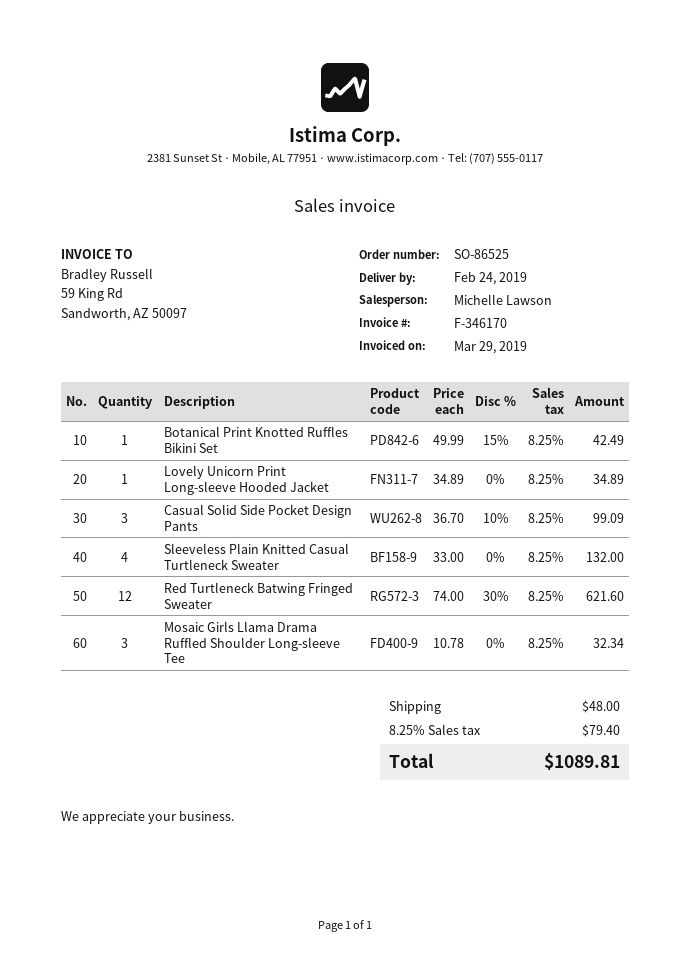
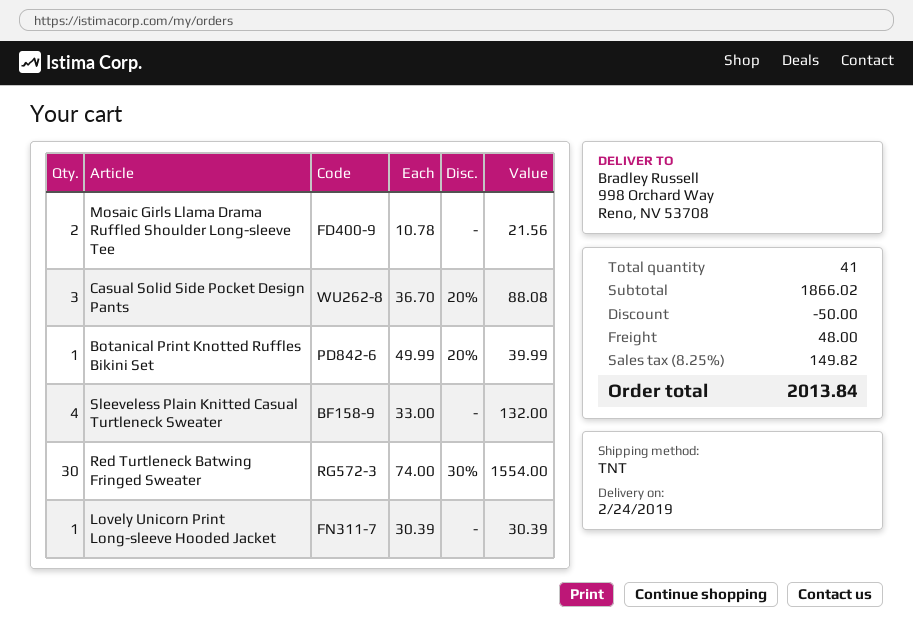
Botanical Print Knotted Ruffles Bikini Set: 1 x 49.99 - 15% = 42.49 -> 1 x 49.99 - 20% = 39.99
Lovely Unicorn Print Long-sleeve Hooded Jacket: 1 x 34.89 = 34.89 -> 1 x 30.39 = 30.39
Casual Solid Side Pocket Design Pants: 3 x 36.70 - 10% = 99.09 -> 3 x 36.70 - 20% = 88.08
Red Turtleneck Batwing Fringed Sweater: 12 x 74.00 - 30% = 621.60 -> 30 x 74.00 - 30% = 1554.00
Mosaic Girls Llama Drama Ruffled Shoulder Long-sleeve Tee: 3 x 10.78 = 32.34 -> 2 x 10.78 = 21.56
discount: none -> 50.00
tax: 8.25% = 79.40 -> 8.25% = 149.82
total: 1089.81 -> 2013.84

